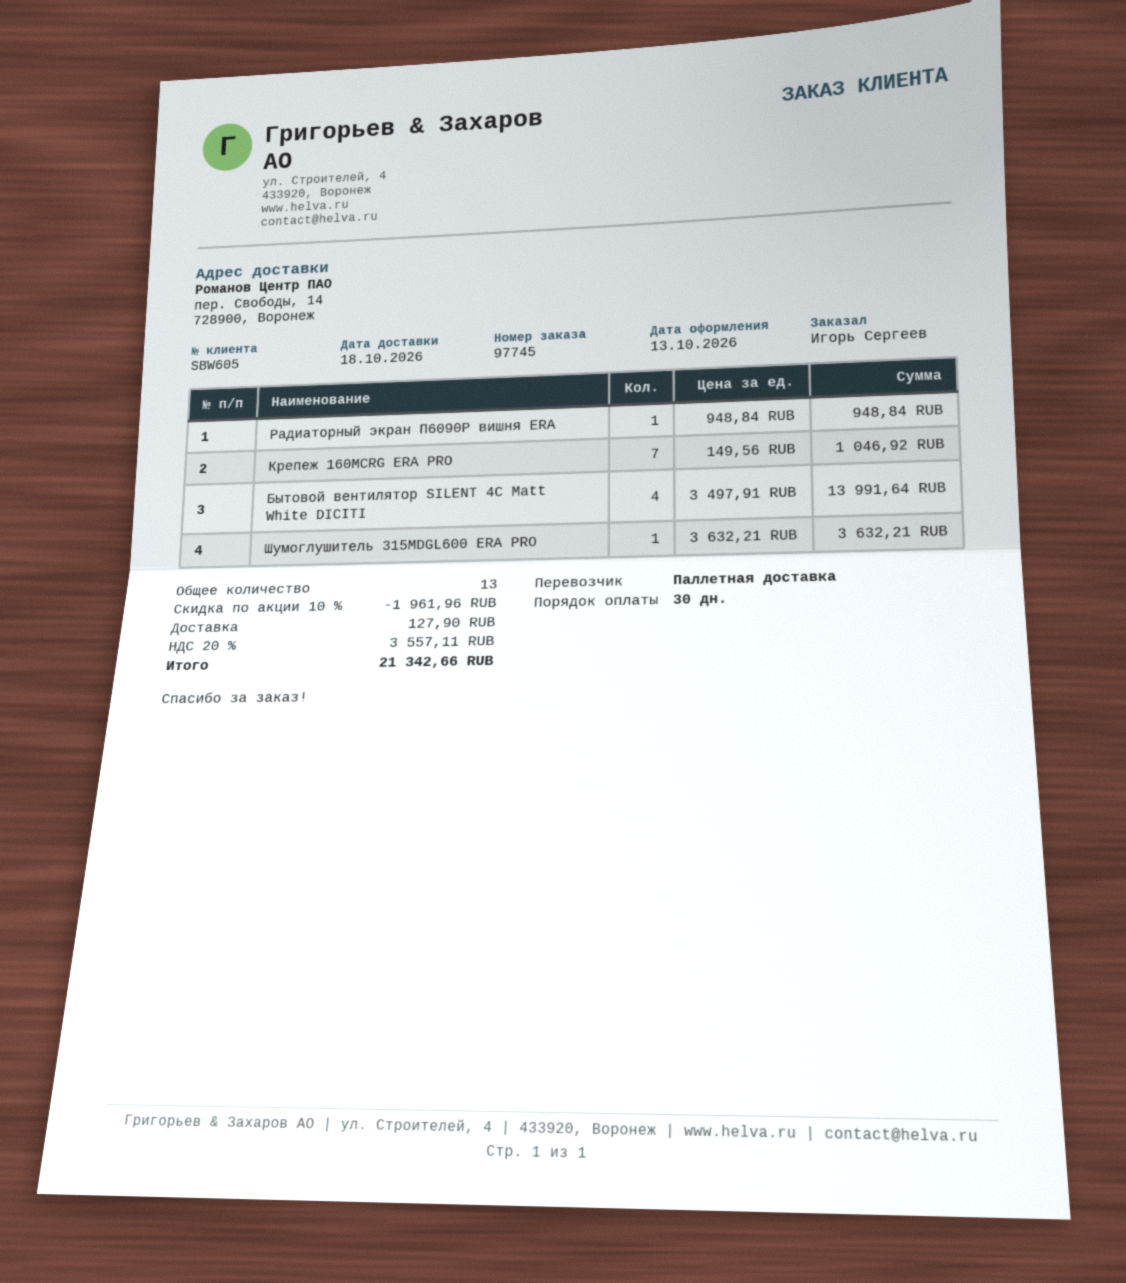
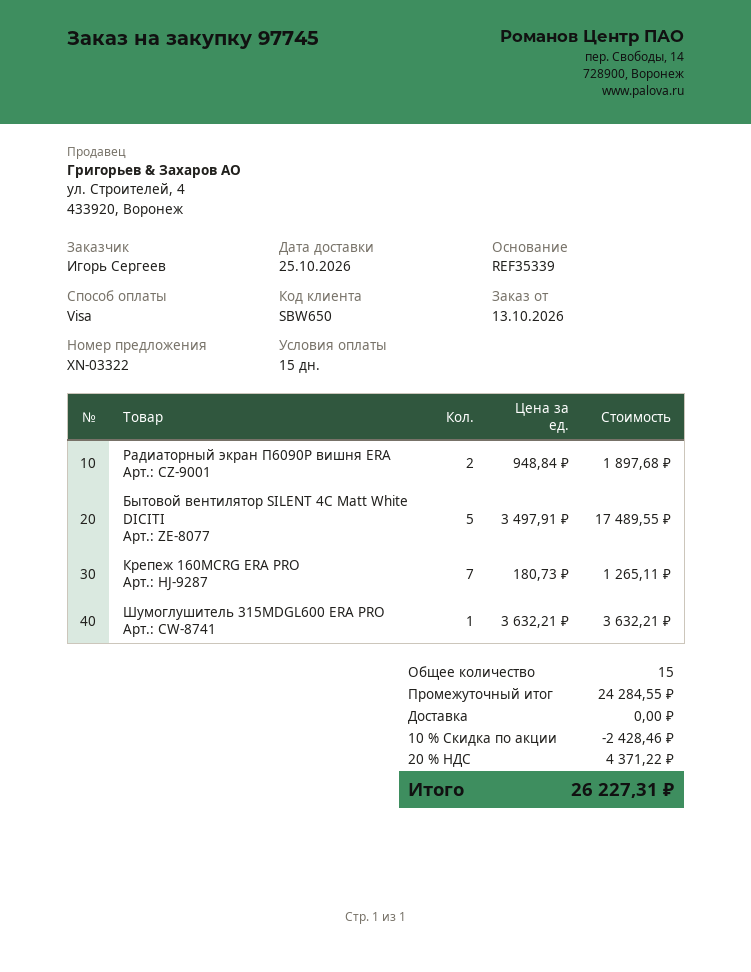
delivery date: 2026-10-18 -> 2026-10-25
payment terms: 30 days -> 15 days
customer number: SBW605 -> SBW650
Радиаторный экран П6090Р вишня ERA: 1 x 948.84 = 948.84 -> 2 x 948.84 = 1897.68
Крепеж 160MCRG ERA PRO: 7 x 149.56 = 1046.92 -> 7 x 180.73 = 1265.11
Бытовой вентилятор SILENT 4C Matt White DICITI: 4 x 3497.91 = 13991.64 -> 5 x 3497.91 = 17489.55
total quantity: 13 -> 15
discount: 10% = 1961.96 -> 10% = 2428.46
shipping: 127.90 -> 0.00
tax: 20% = 3557.11 -> 20% = 4371.22
total: 21342.66 -> 26227.31

